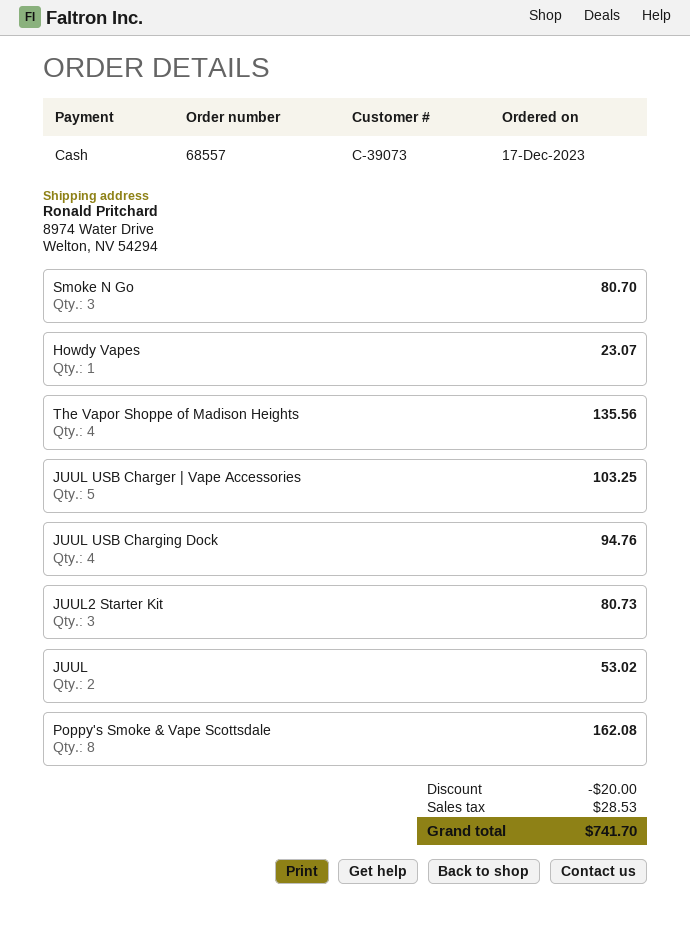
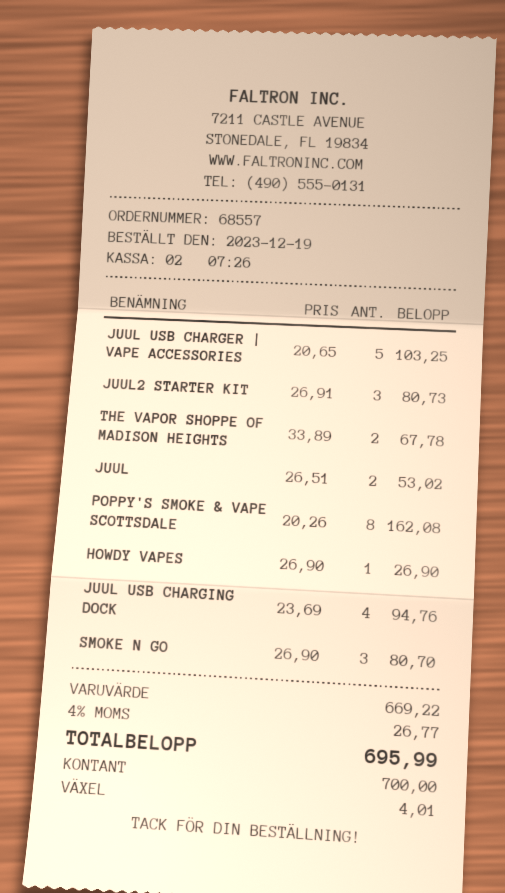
order date: 2023-12-17 -> 2023-12-19
Howdy Vapes: 1 for 23.07 -> 1 for 26.90
The Vapor Shoppe of Madison Heights: 4 for 135.56 -> 2 for 67.78
discount: 20.00 -> none
tax: 28.53 -> 26.77
total: 741.70 -> 695.99

